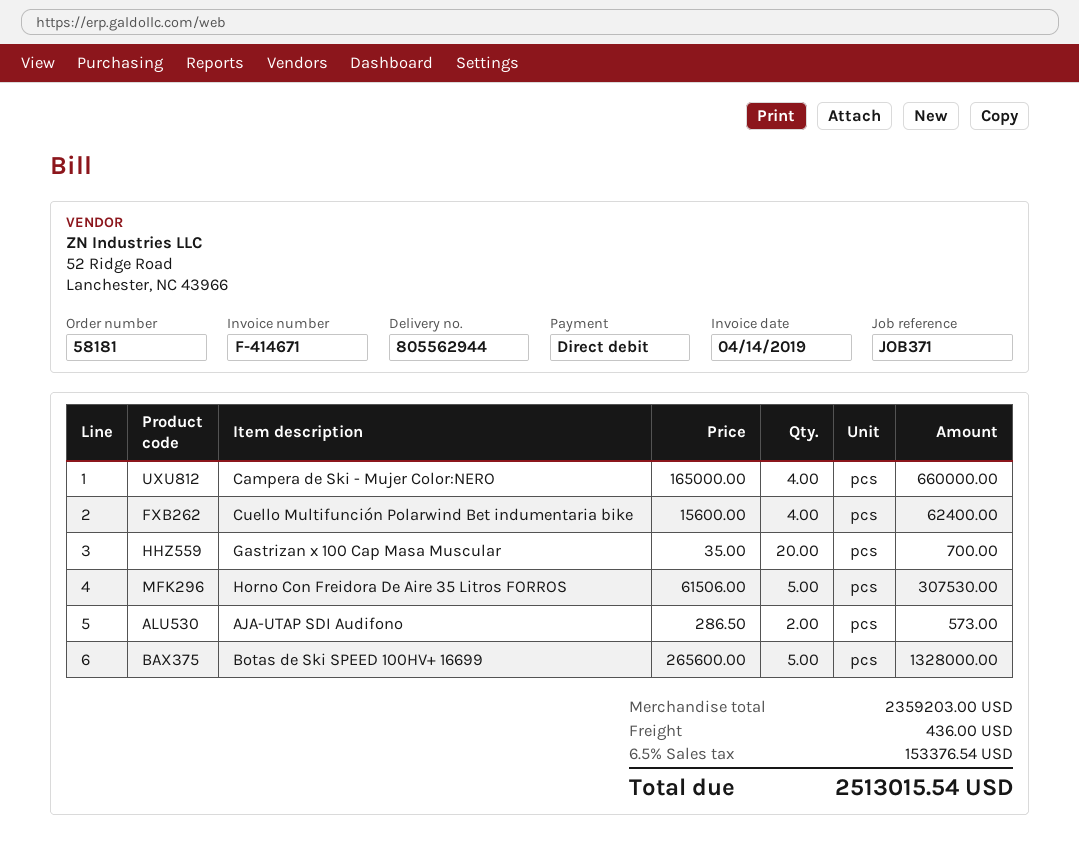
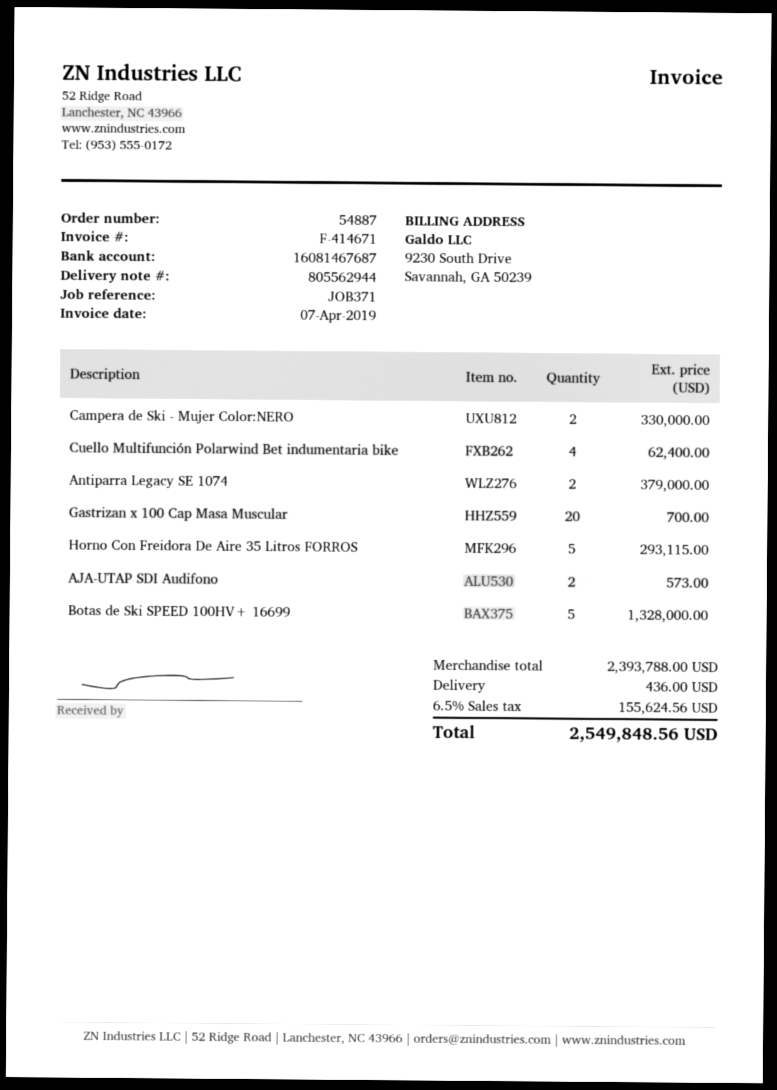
order number: 58181 -> 54887
invoice date: 2019-04-14 -> 2019-04-07
Campera de Ski - Mujer Color:NERO: 4 for 660000.00 -> 2 for 330000.00
Horno Con Freidora De Aire 35 Litros FORROS: 5 for 307530.00 -> 5 for 293115.00
Antiparra Legacy SE 1074: none -> 2 for 379000.00
subtotal: 2359203.00 -> 2393788.00
tax: 6.5% = 153376.54 -> 6.5% = 155624.56
total: 2513015.54 -> 2549848.56

